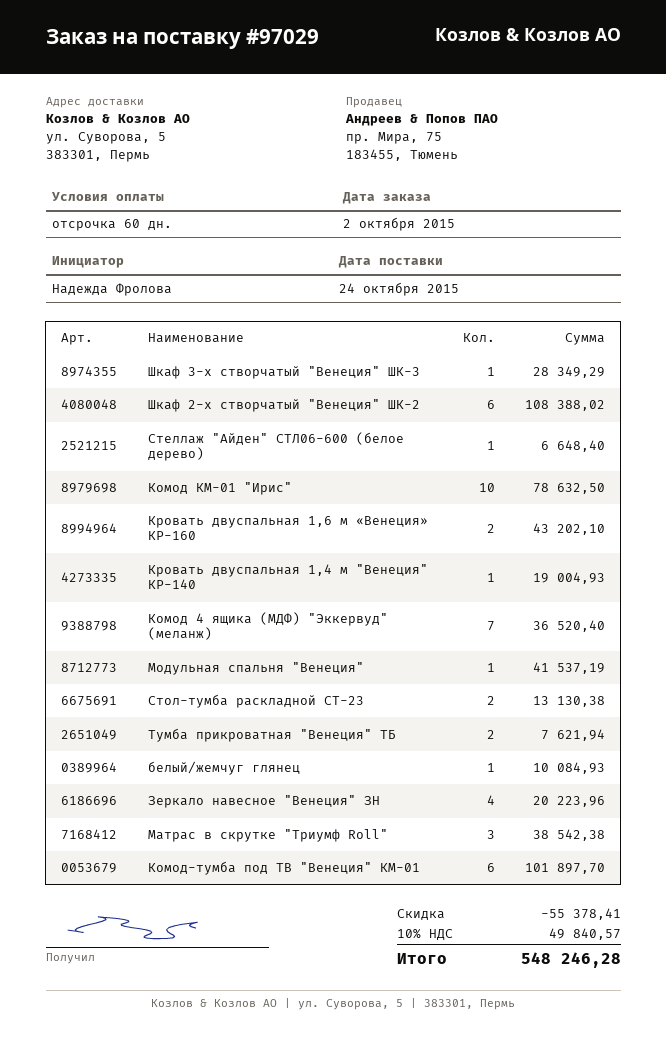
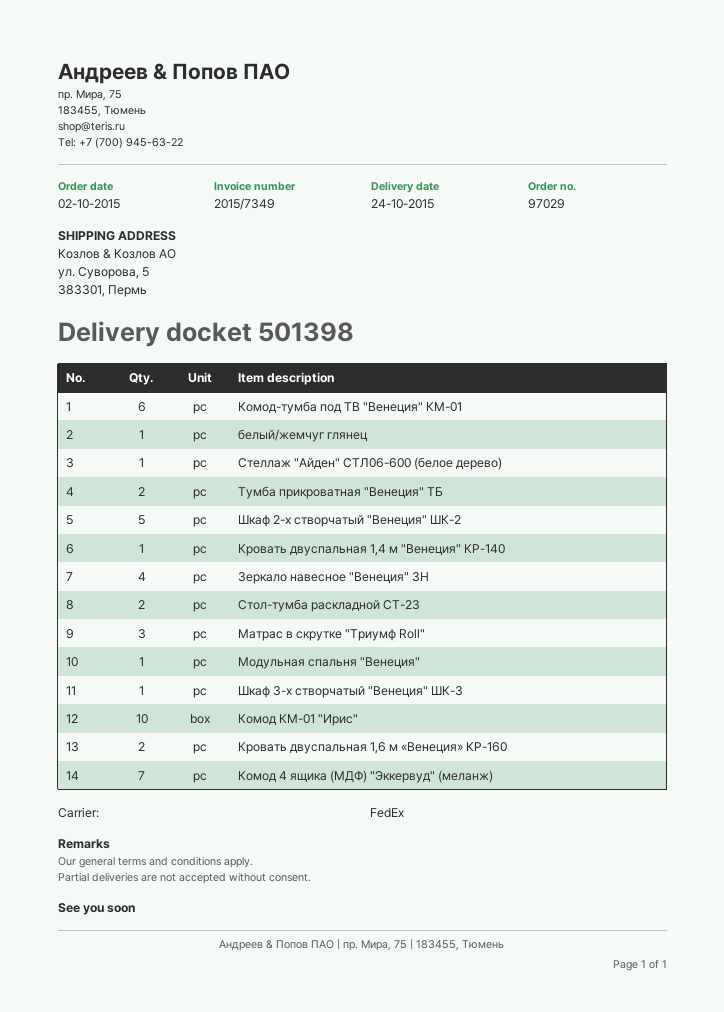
Шкаф 2-х створчатый "Венеция" ШК-2: 6 -> 5

